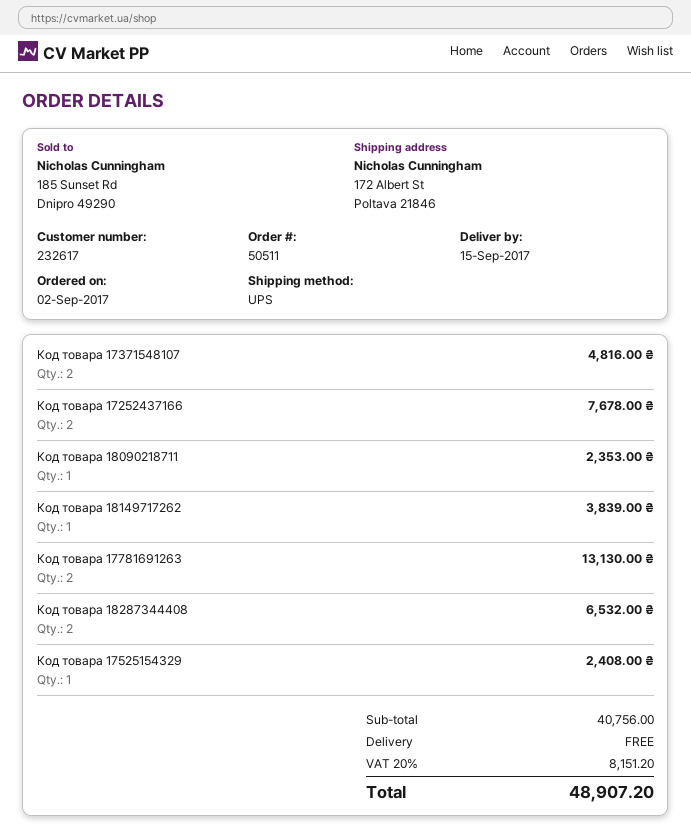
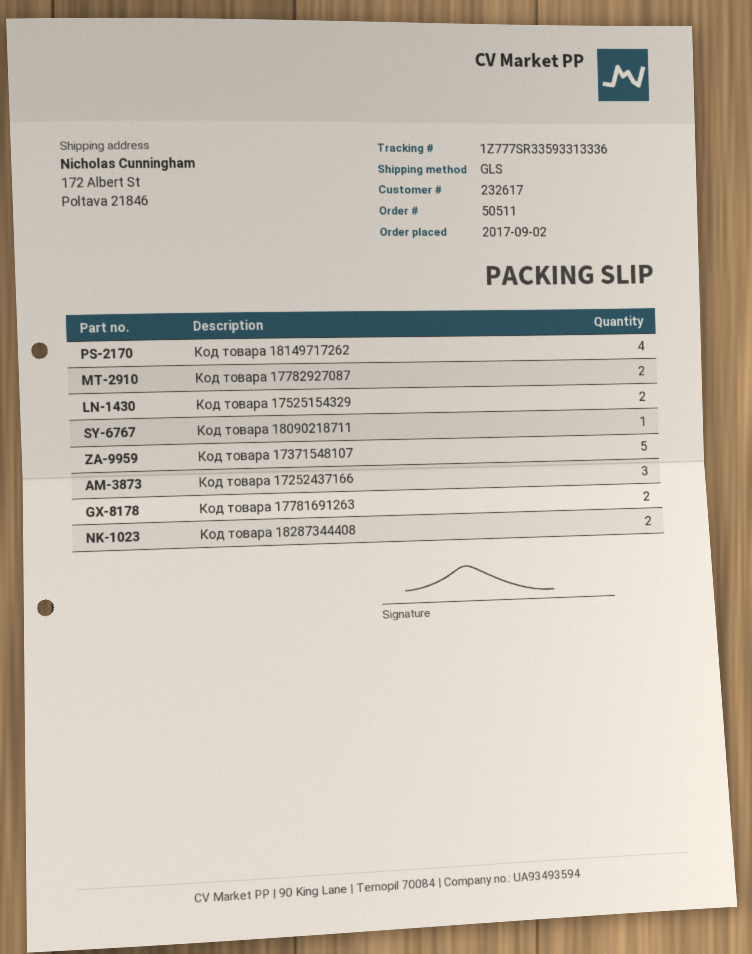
shipping method: UPS -> GLS
Код товара 17371548107: 2 -> 5
Код товара 17252437166: 2 -> 3
Код товара 18149717262: 1 -> 4
Код товара 17525154329: 1 -> 2
Код товара 17782927087: none -> 2

